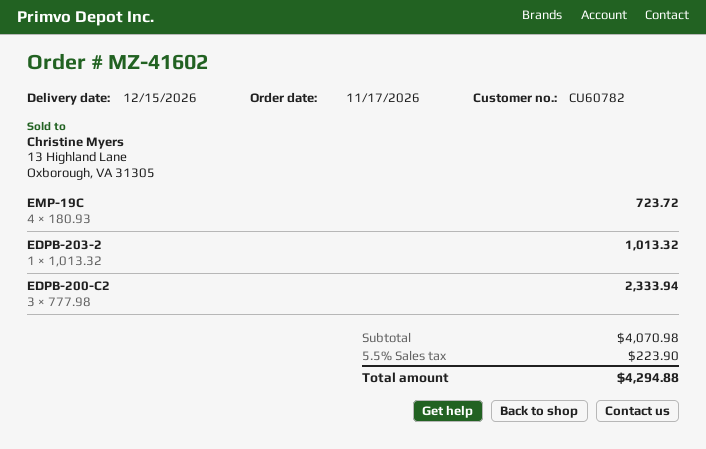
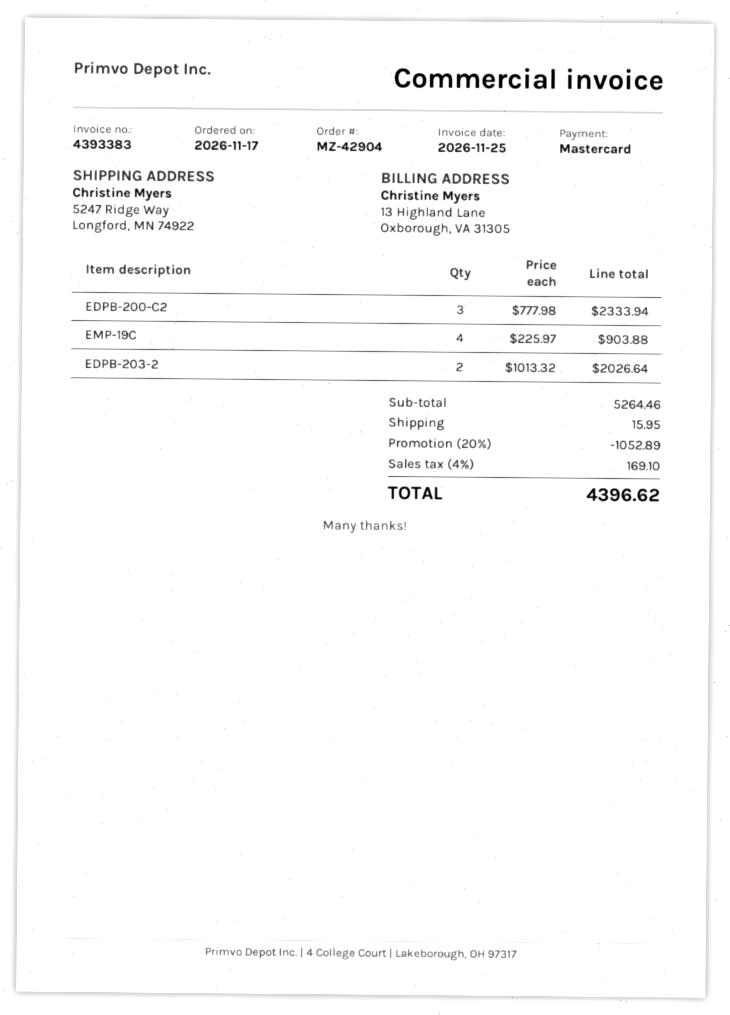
order number: MZ-41602 -> MZ-42904
EMP-19C: 4 x 180.93 = 723.72 -> 4 x 225.97 = 903.88
EDPB-203-2: 1 x 1013.32 = 1013.32 -> 2 x 1013.32 = 2026.64
subtotal: 4070.98 -> 5264.46
discount: none -> 20% = 1052.89
shipping: none -> 15.95
tax: 5.5% = 223.90 -> 4% = 169.10
total: 4294.88 -> 4396.62

